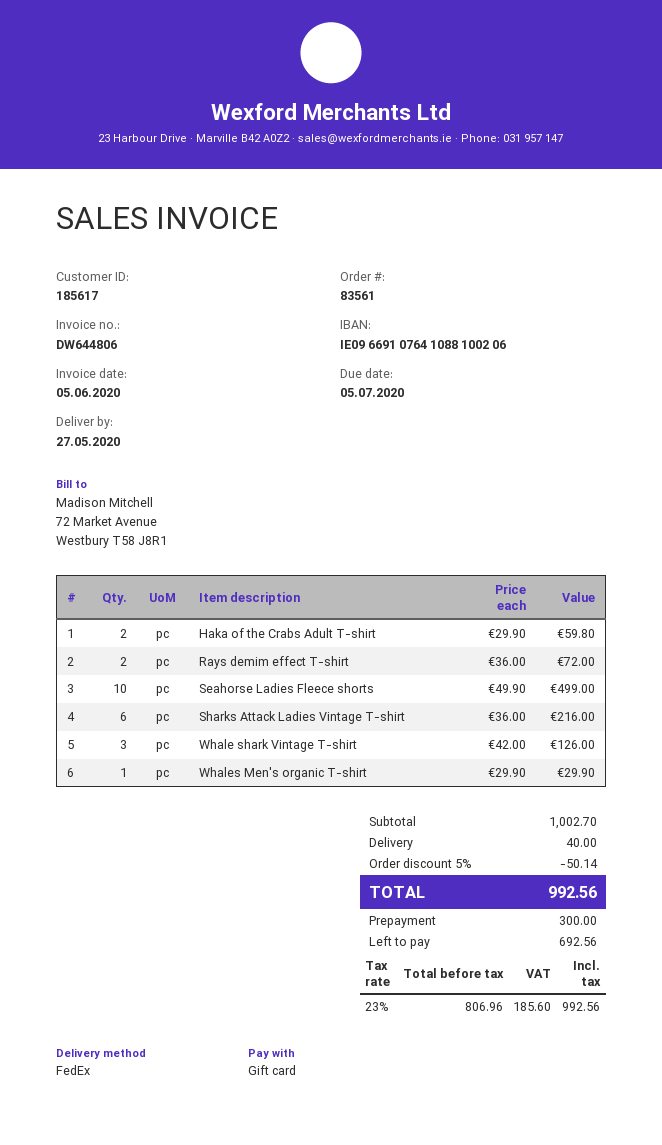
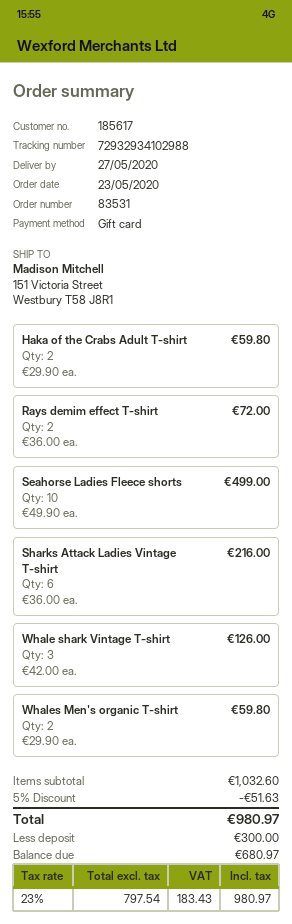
order number: 83561 -> 83531
Whales Men's organic T-shirt: 1 x 29.90 = 29.90 -> 2 x 29.90 = 59.80
subtotal: 1002.70 -> 1032.60
discount: 5% = 50.14 -> 5% = 51.63
shipping: 40.00 -> none
net: 806.96 -> 797.54
tax: 23% = 185.60 -> 23% = 183.43
total: 992.56 -> 980.97
balance: 692.56 -> 680.97

